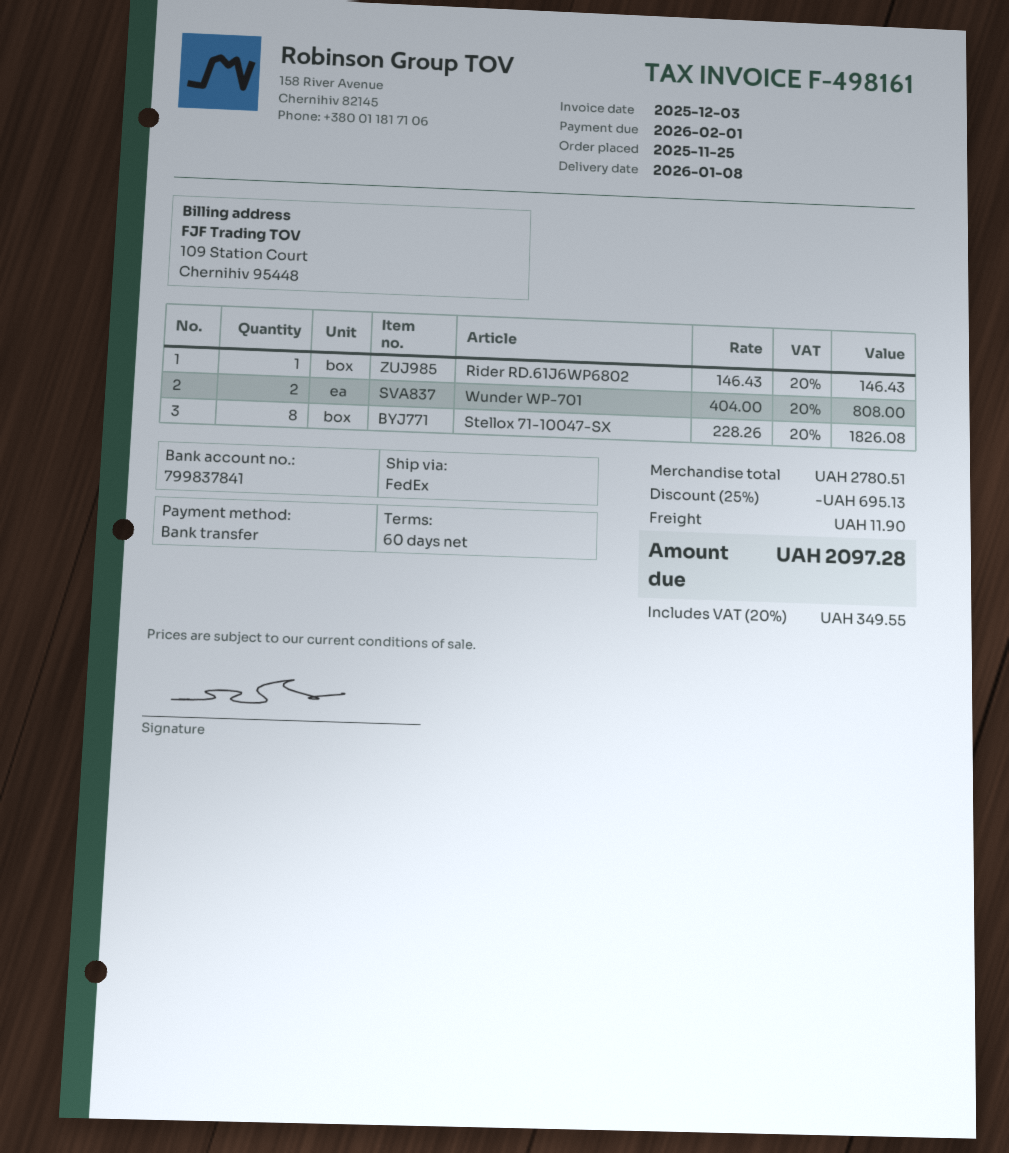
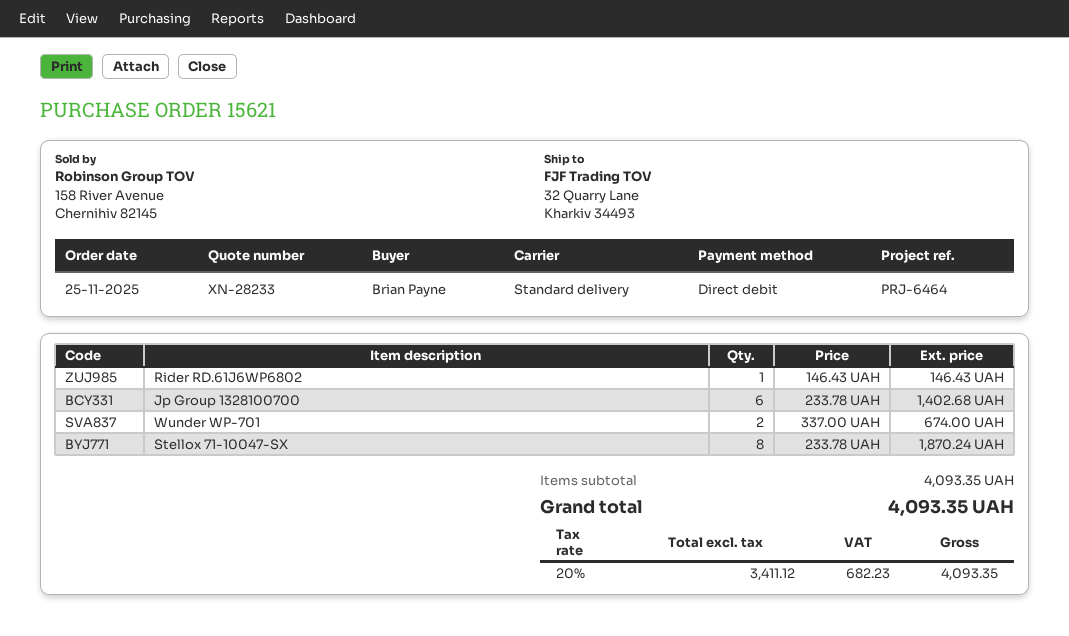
payment method: bank transfer -> direct debit
shipping method: FedEx -> standard
Wunder WP-701: 2 x 404.00 = 808.00 -> 2 x 337.00 = 674.00
Stellox 71-10047-SX: 8 x 228.26 = 1826.08 -> 8 x 233.78 = 1870.24
Jp Group 1328100700: none -> 6 x 233.78 = 1402.68
subtotal: 2780.51 -> 4093.35
discount: 25% = 695.13 -> none
shipping: 11.90 -> none
tax: 20% = 349.55 -> 20% = 682.23
total: 2097.28 -> 4093.35

